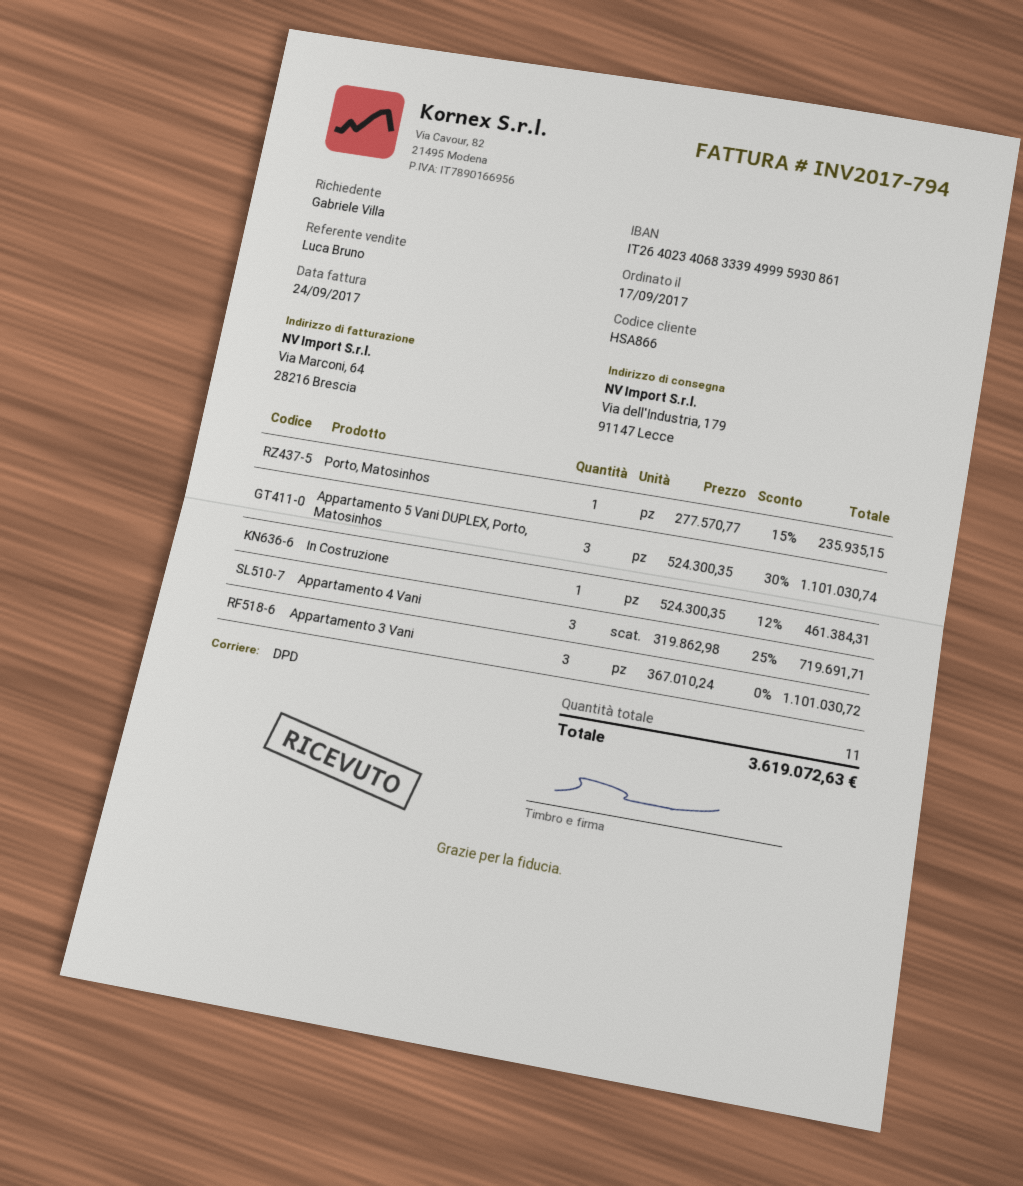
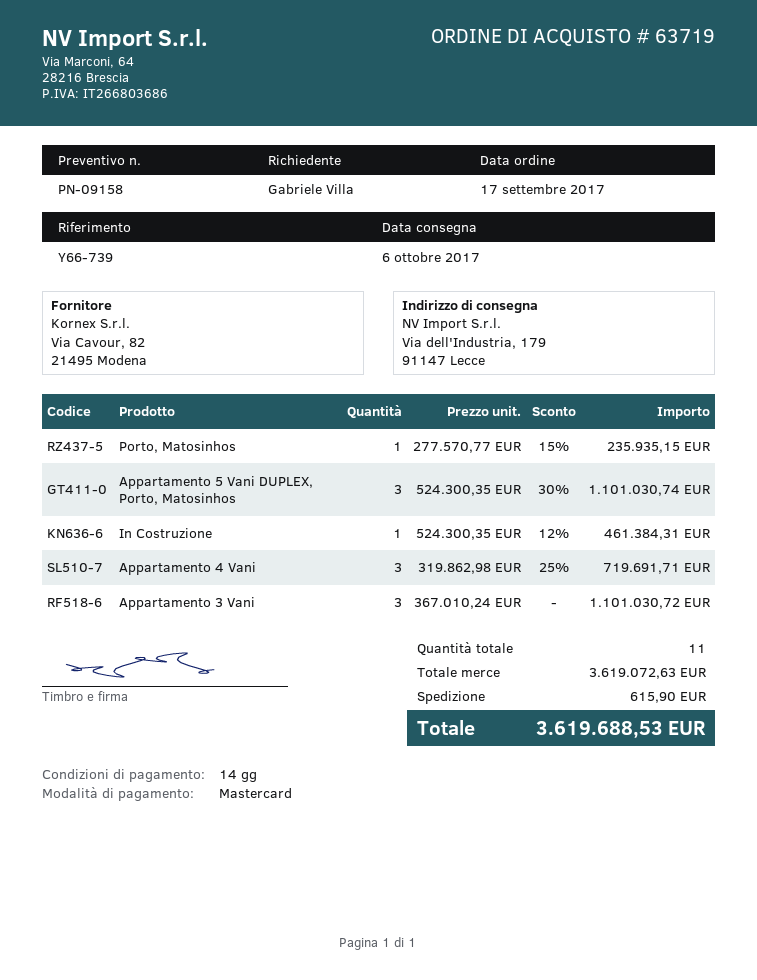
shipping: none -> 615.90
total: 3619072.63 -> 3619688.53

